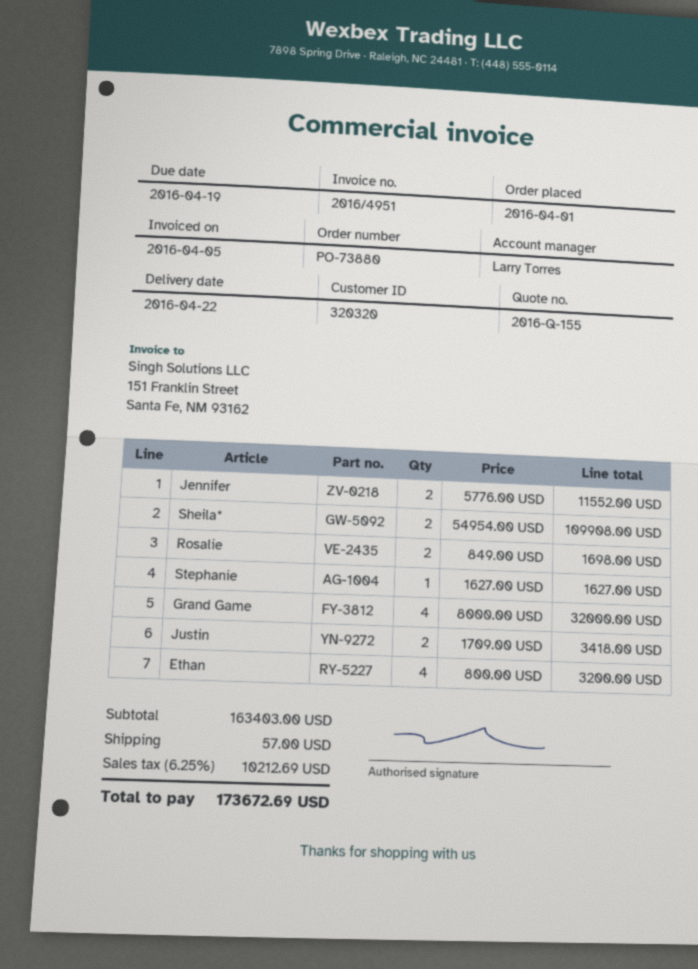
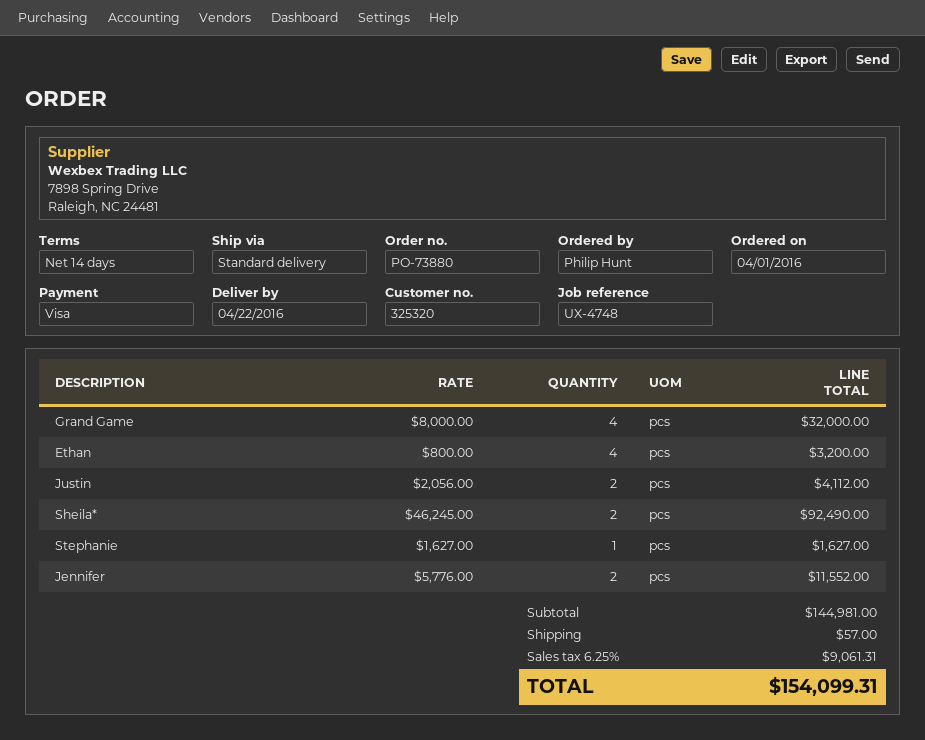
customer number: 320320 -> 325320
Sheila*: 2 x 54954.00 = 109908.00 -> 2 x 46245.00 = 92490.00
Rosalie: 2 x 849.00 = 1698.00 -> none
Justin: 2 x 1709.00 = 3418.00 -> 2 x 2056.00 = 4112.00
subtotal: 163403.00 -> 144981.00
tax: 6.25% = 10212.69 -> 6.25% = 9061.31
total: 173672.69 -> 154099.31

